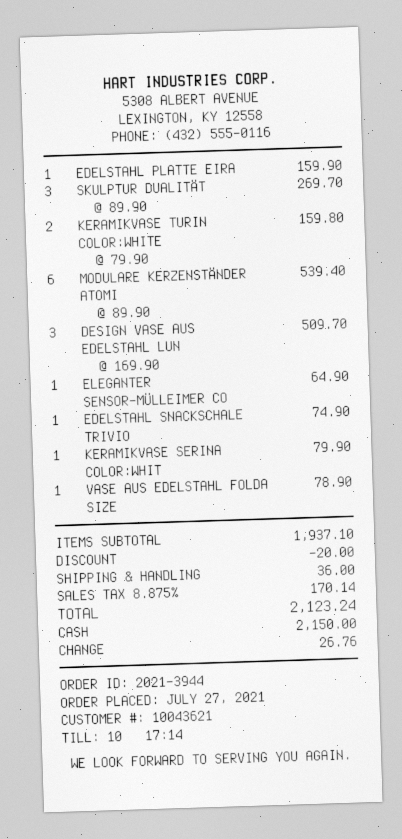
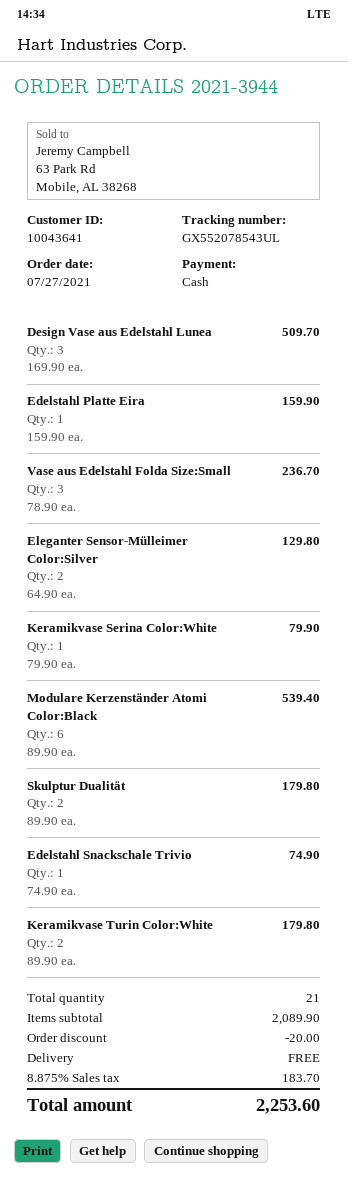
customer number: 10043621 -> 10043641
SKULPTUR DUALITÄT: 3 x 89.90 = 269.70 -> 2 x 89.90 = 179.80
KERAMIKVASE TURIN COLOR:WHITE: 2 x 79.90 = 159.80 -> 2 x 89.90 = 179.80
ELEGANTER SENSOR-MÜLLEIMER CO: 1 x 64.90 = 64.90 -> 2 x 64.90 = 129.80
VASE AUS EDELSTAHL FOLDA SIZE: 1 x 78.90 = 78.90 -> 3 x 78.90 = 236.70
subtotal: 1937.10 -> 2089.90
shipping: 36.00 -> 0.00
tax: 8.875% = 170.14 -> 8.875% = 183.70
total: 2123.24 -> 2253.60

